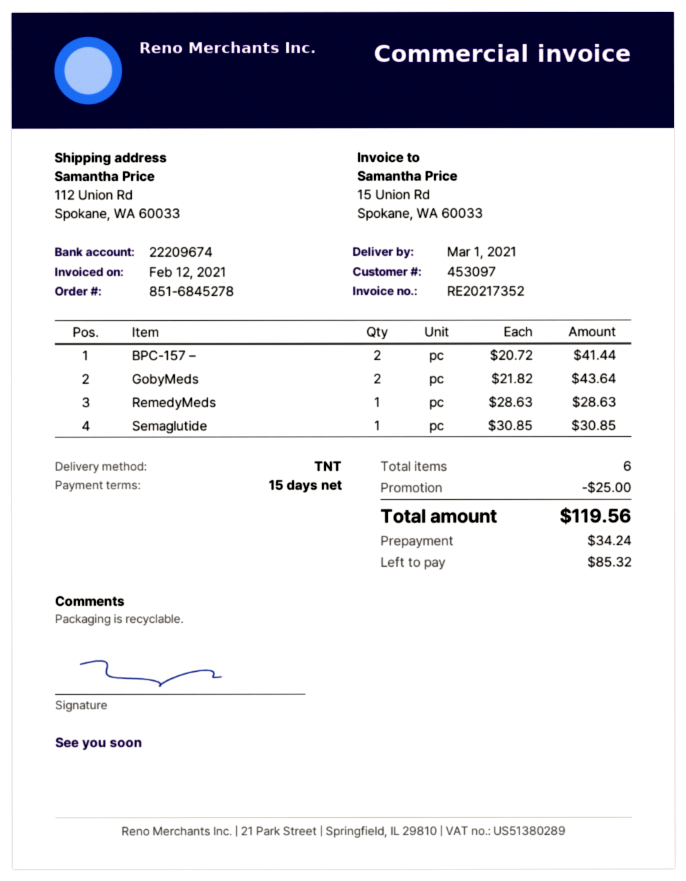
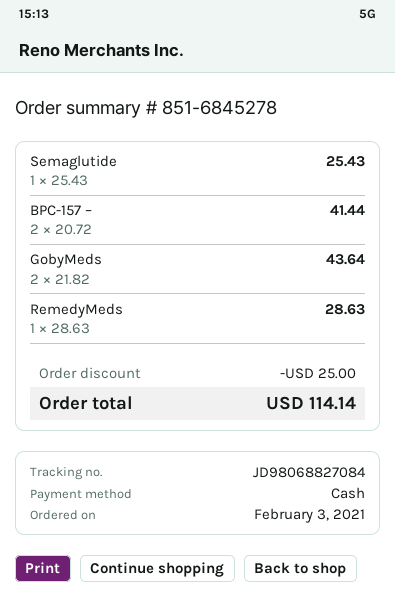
Semaglutide: 1 x 30.85 = 30.85 -> 1 x 25.43 = 25.43
total: 119.56 -> 114.14

